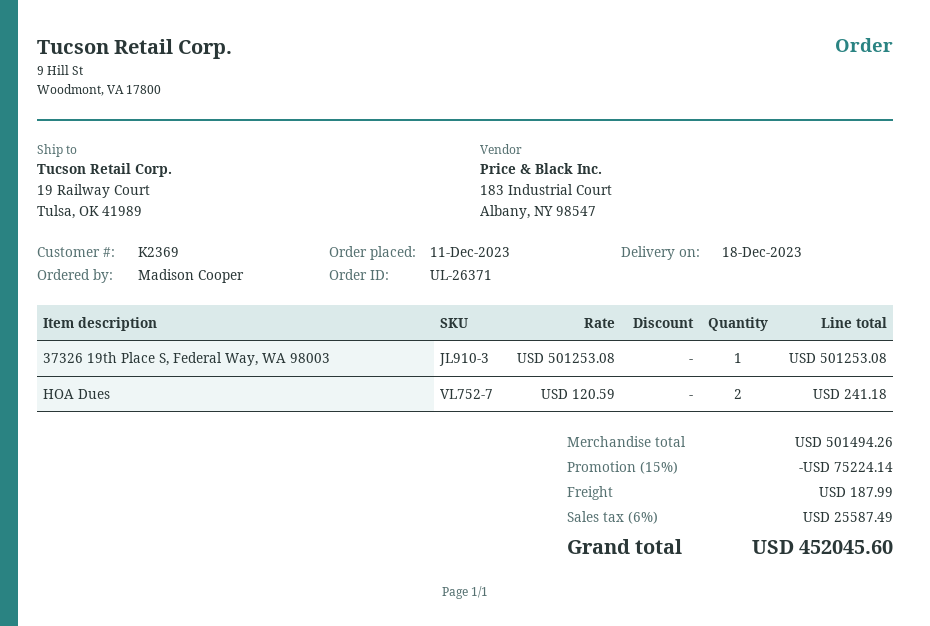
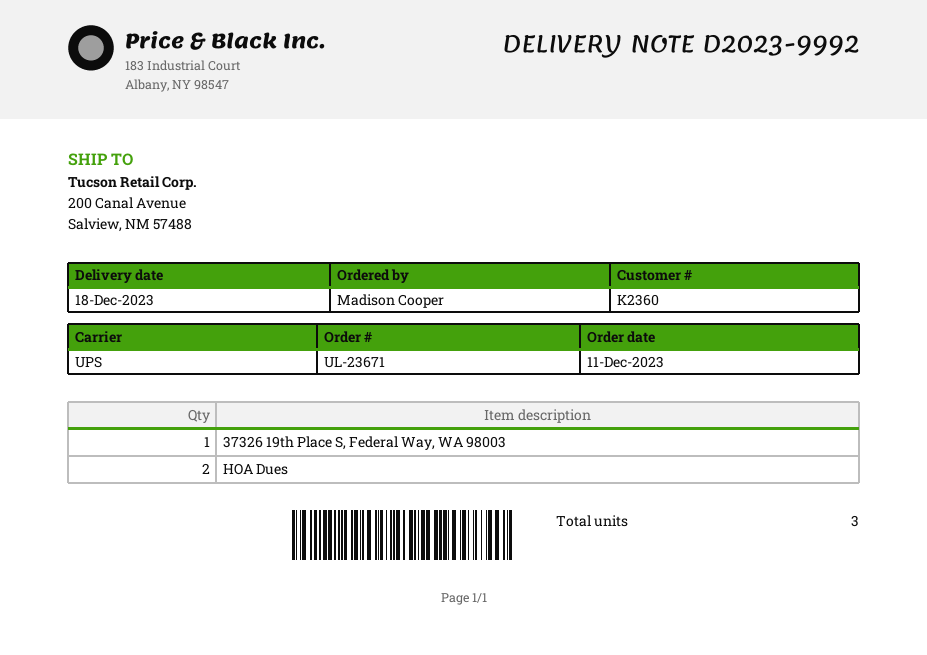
order number: UL-26371 -> UL-23671
customer number: K2369 -> K2360
ship to: 19 Railway Court, Tulsa, OK 41989 -> 200 Canal Avenue, Salview, NM 57488

